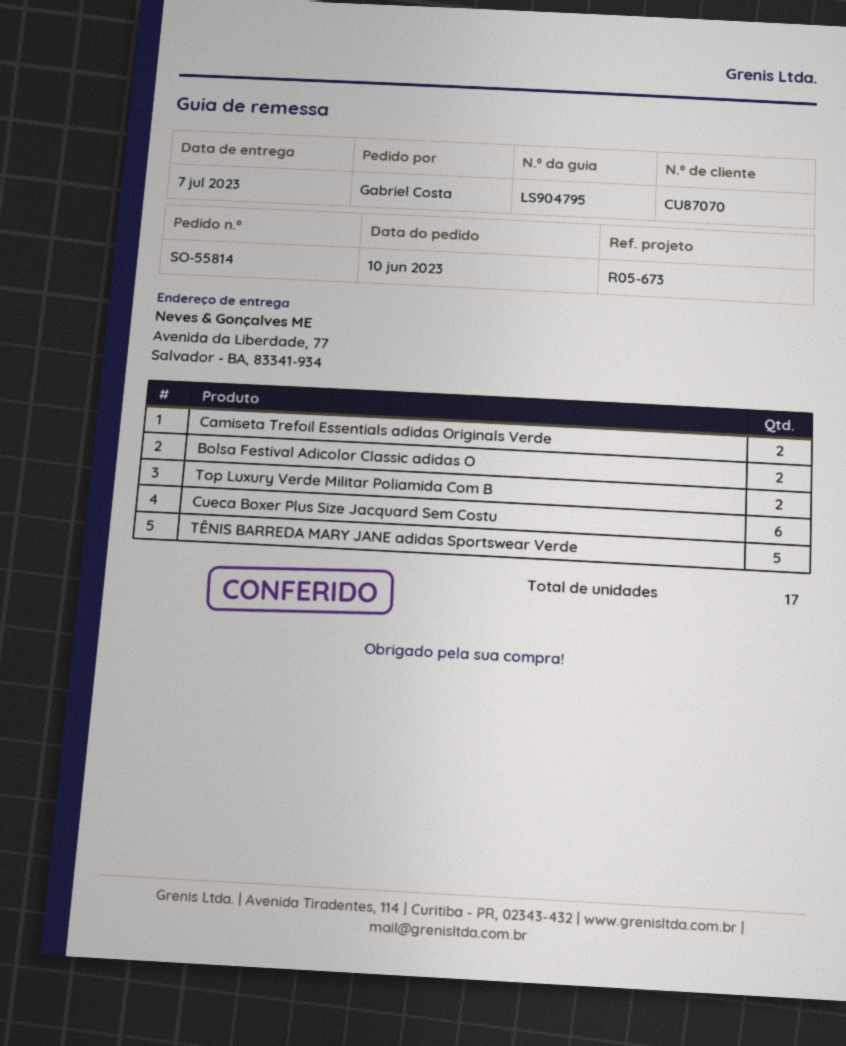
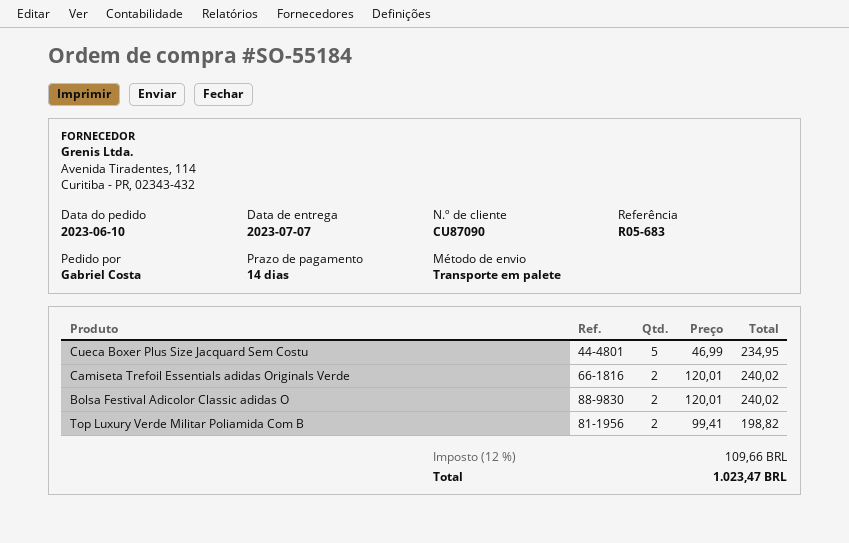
order number: SO-55814 -> SO-55184
customer number: CU87070 -> CU87090
reference: R05-673 -> R05-683
Cueca Boxer Plus Size Jacquard Sem Costu: 6 -> 5
TÊNIS BARREDA MARY JANE adidas Sportswear Verde: 5 -> none

